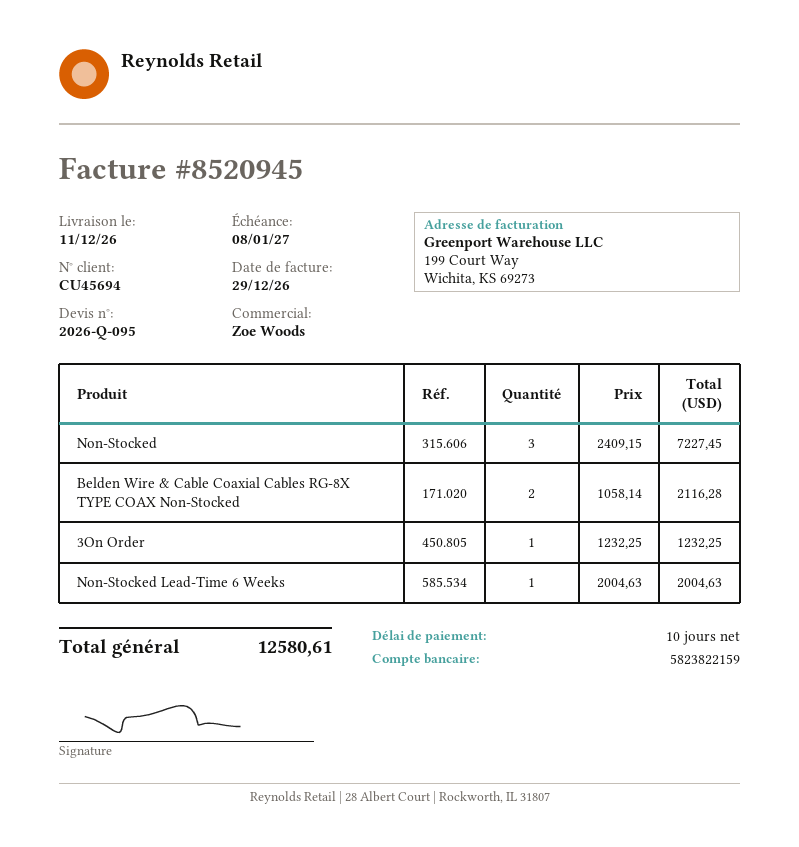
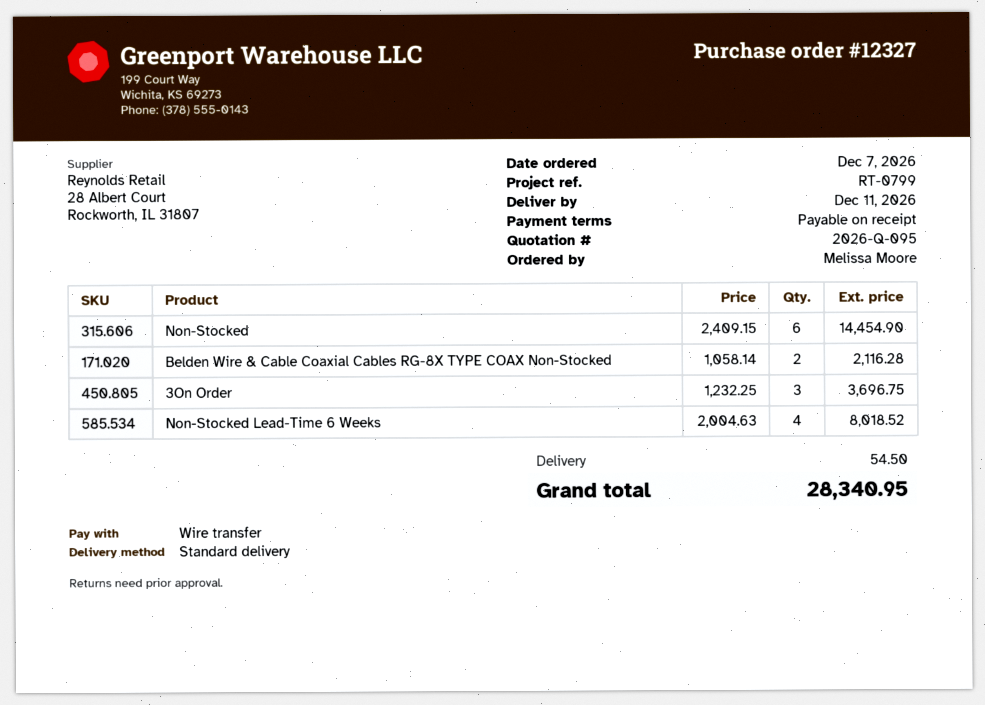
payment terms: 10 days -> on receipt
Non-Stocked: 3 x 2409.15 = 7227.45 -> 6 x 2409.15 = 14454.90
3On Order: 1 x 1232.25 = 1232.25 -> 3 x 1232.25 = 3696.75
Non-Stocked Lead-Time 6 Weeks: 1 x 2004.63 = 2004.63 -> 4 x 2004.63 = 8018.52
shipping: none -> 54.50
total: 12580.61 -> 28340.95

